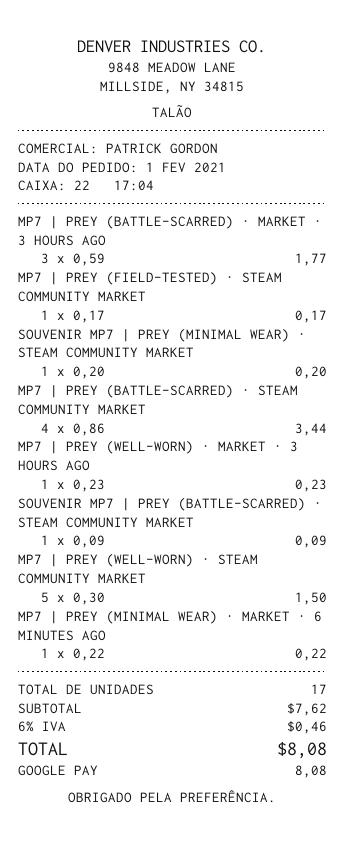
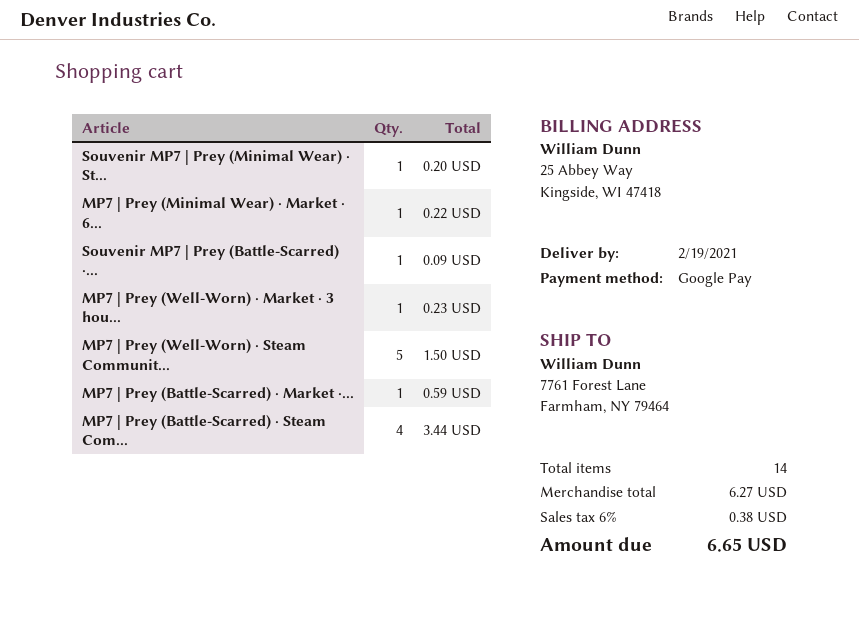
MP7 | PREY (BATTLE-SCARRED) · MARKET · 3 HOURS AGO: 3 for 1.77 -> 1 for 0.59
MP7 | PREY (FIELD-TESTED) · STEAM COMMUNITY MARKET: 1 for 0.17 -> none
total quantity: 17 -> 14
subtotal: 7.62 -> 6.27
tax: 6% = 0.46 -> 6% = 0.38
total: 8.08 -> 6.65

